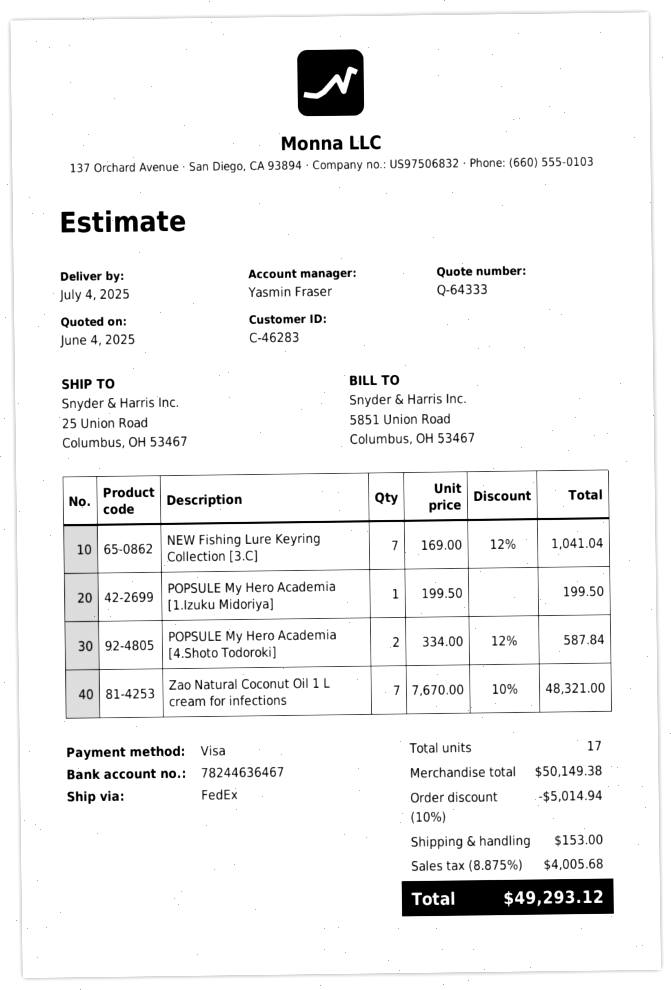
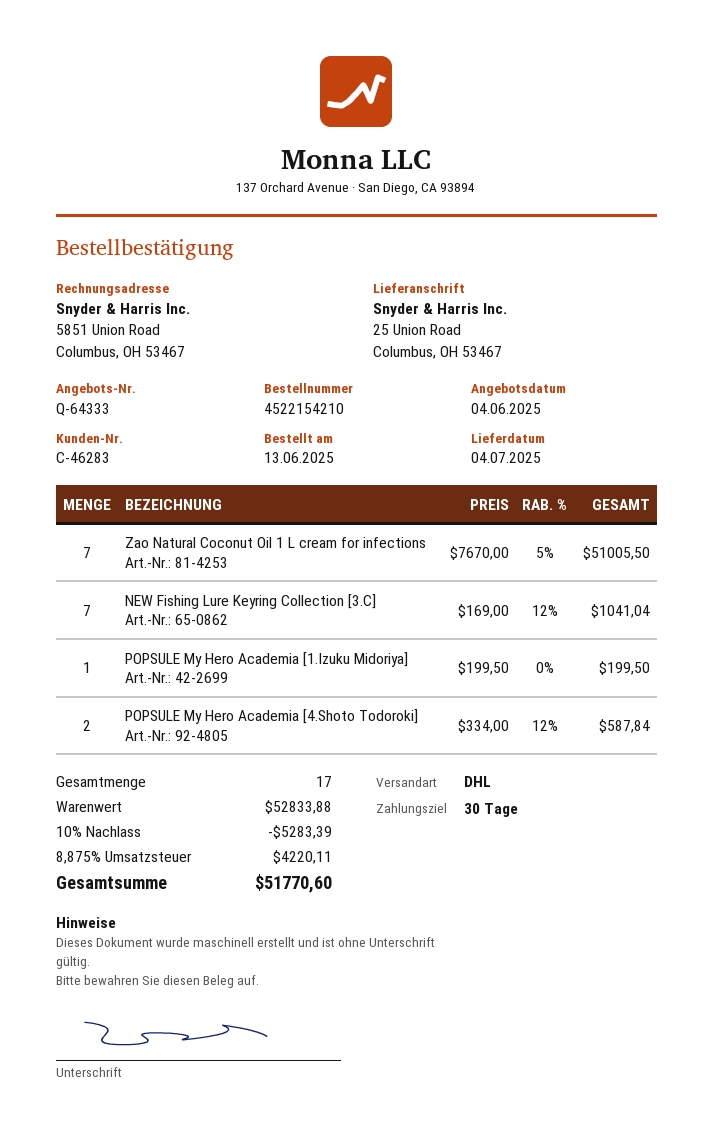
shipping method: FedEx -> DHL
Zao Natural Coconut Oil 1 L cream for infections: 7 x 7670.00 - 10% = 48321.00 -> 7 x 7670.00 - 5% = 51005.50
subtotal: 50149.38 -> 52833.88
discount: 10% = 5014.94 -> 10% = 5283.39
shipping: 153.00 -> none
tax: 8.875% = 4005.68 -> 8.875% = 4220.11
total: 49293.12 -> 51770.60

